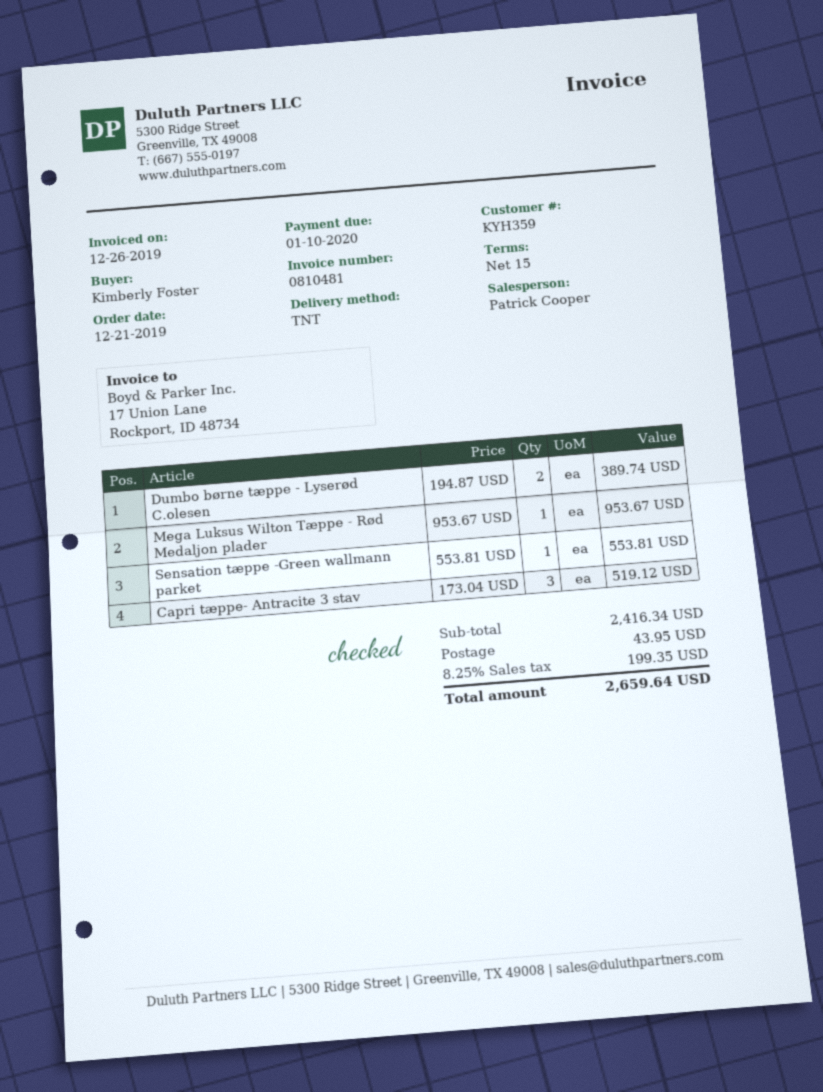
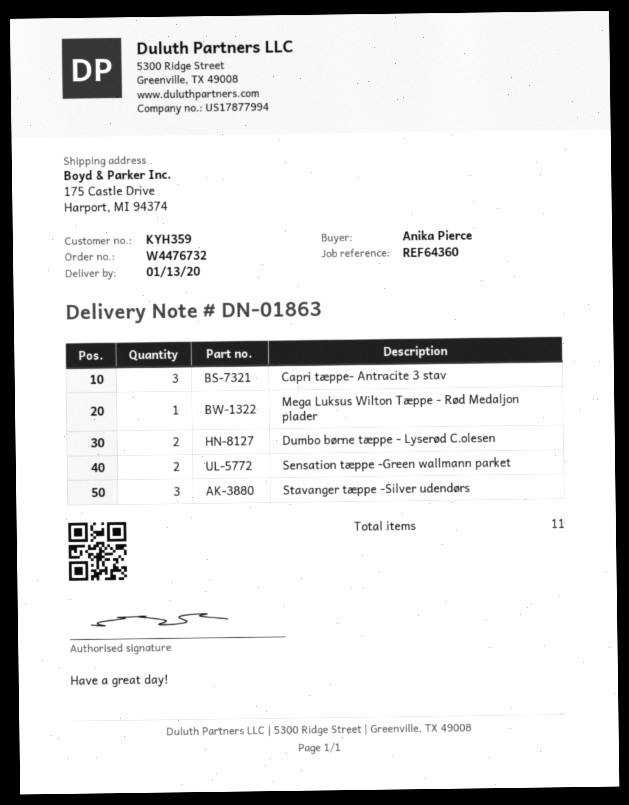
ordered by: Kimberly Foster -> Anika Pierce
Sensation tæppe -Green wallmann parket: 1 -> 2
Stavanger tæppe -Silver udendørs: none -> 3

